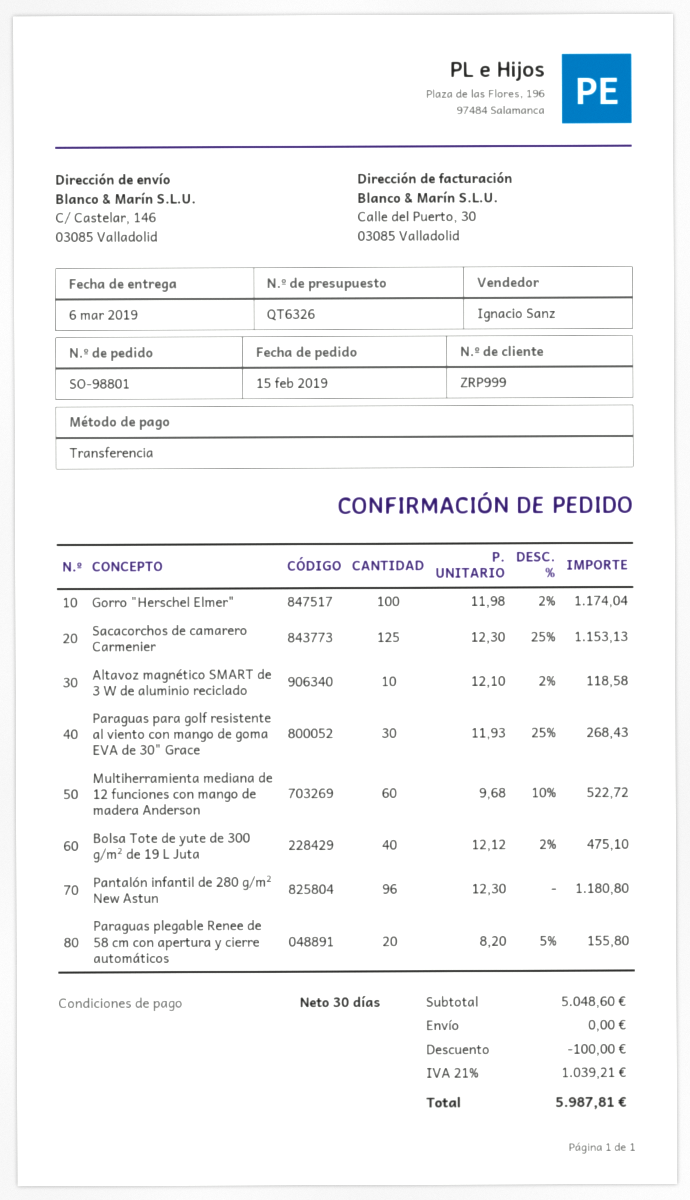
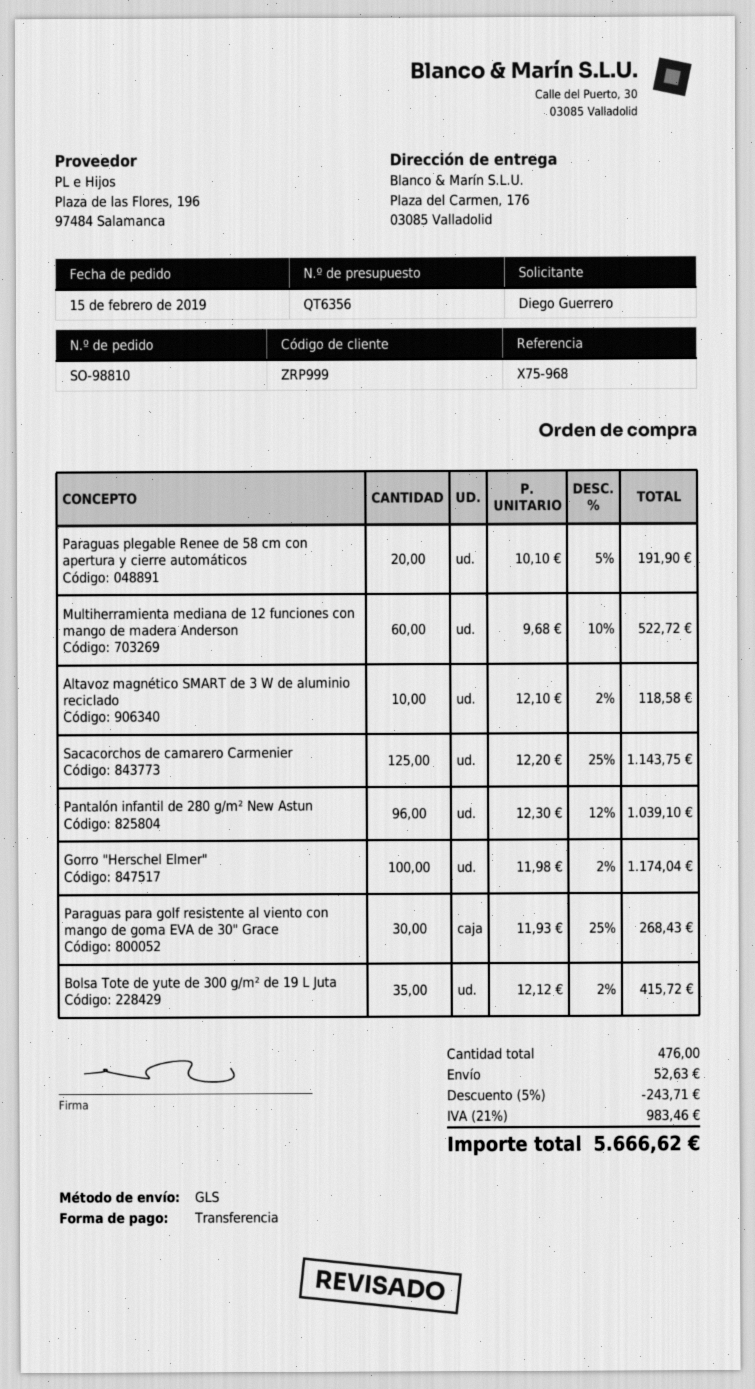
quote number: QT6326 -> QT6356
order number: SO-98801 -> SO-98810
ship to: C/ Castelar, 146, 03085 Valladolid -> Plaza del Carmen, 176, 03085 Valladolid
Sacacorchos de camarero Carmenier: 125 x 12.30 - 25% = 1153.13 -> 125 x 12.20 - 25% = 1143.75
Bolsa Tote de yute de 300 g/m² de 19 L Juta: 40 x 12.12 - 2% = 475.10 -> 35 x 12.12 - 2% = 415.72
Pantalón infantil de 280 g/m² New Astun: 96 x 12.30 = 1180.80 -> 96 x 12.30 - 12% = 1039.10
Paraguas plegable Renee de 58 cm con apertura y cierre automáticos: 20 x 8.20 - 5% = 155.80 -> 20 x 10.10 - 5% = 191.90
discount: 100.00 -> 243.71
shipping: 0.00 -> 52.63
tax: 21% = 1039.21 -> 21% = 983.46
total: 5987.81 -> 5666.62

